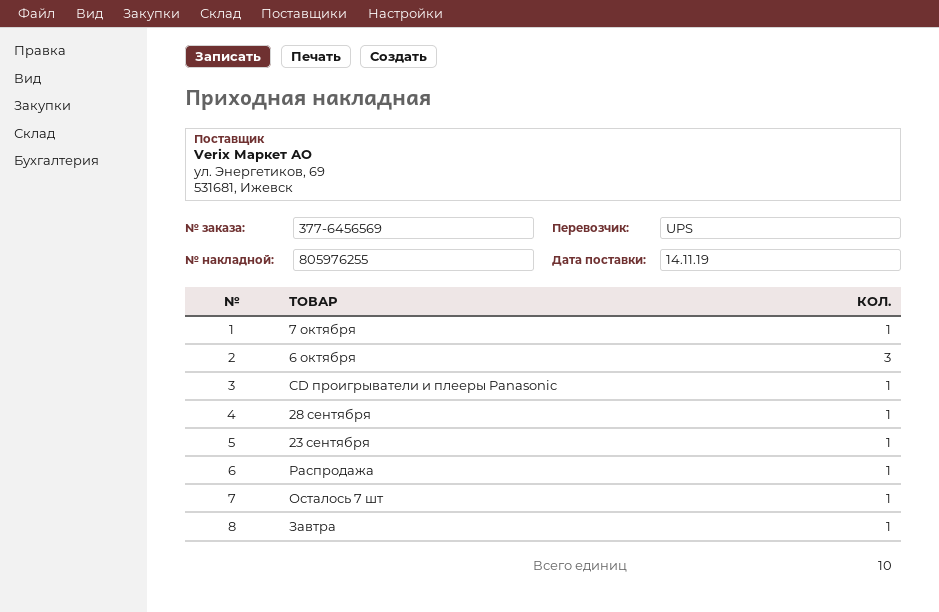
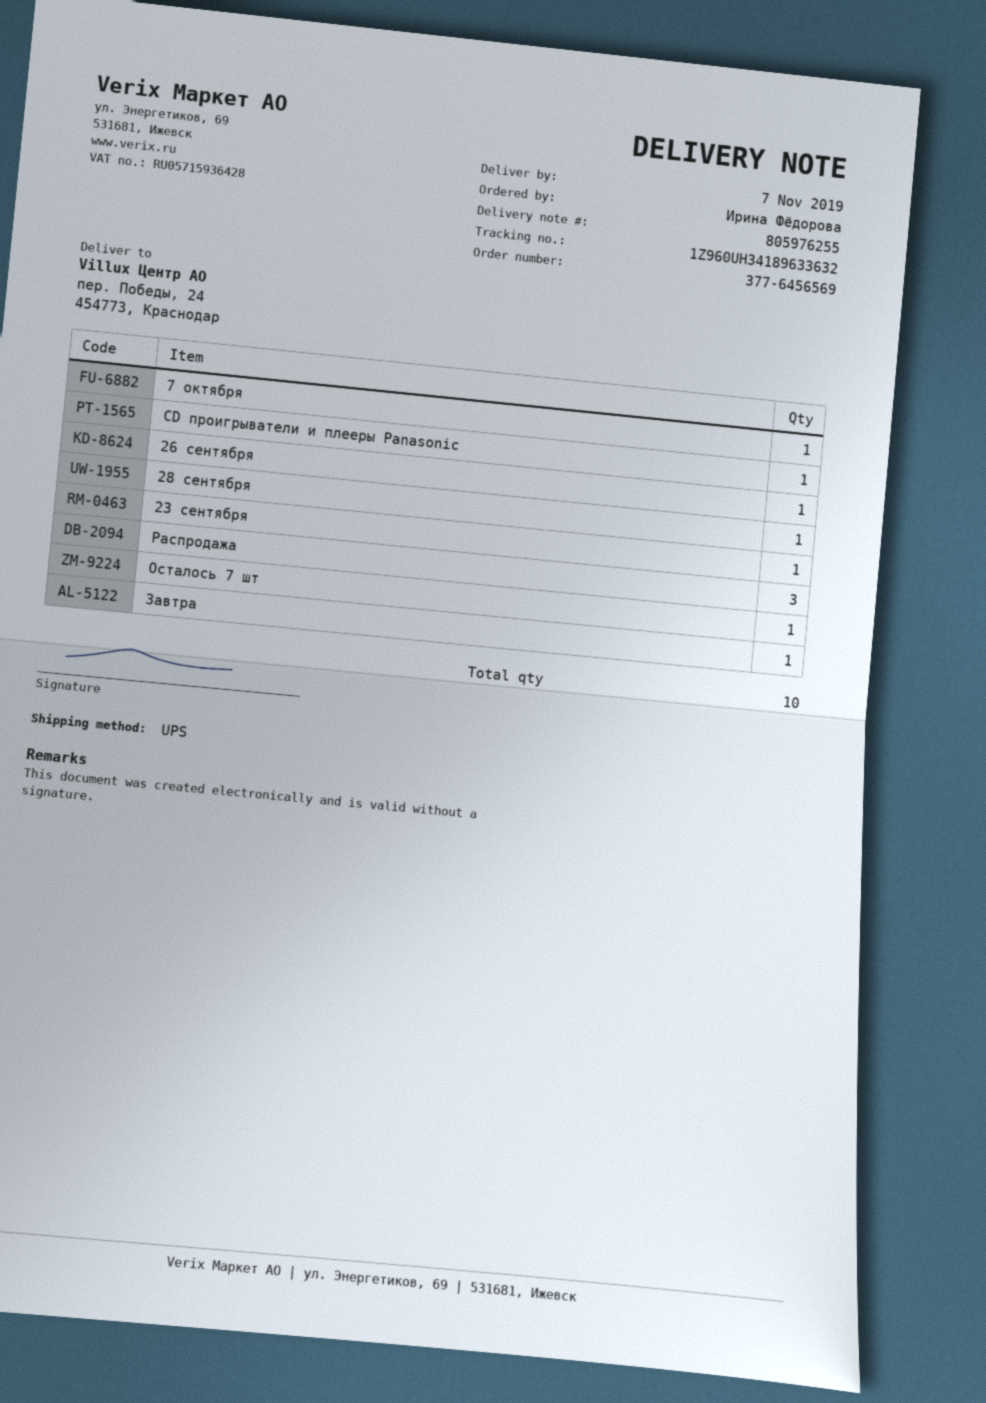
delivery date: 2019-11-14 -> 2019-11-07
6 октября: 3 -> none
Распродажа: 1 -> 3
26 сентября: none -> 1

